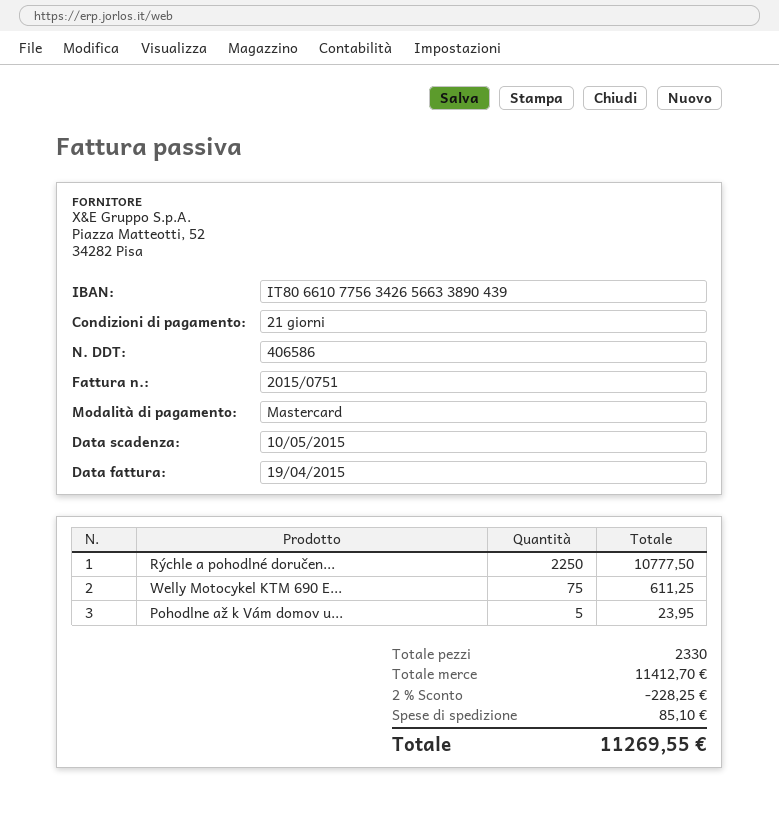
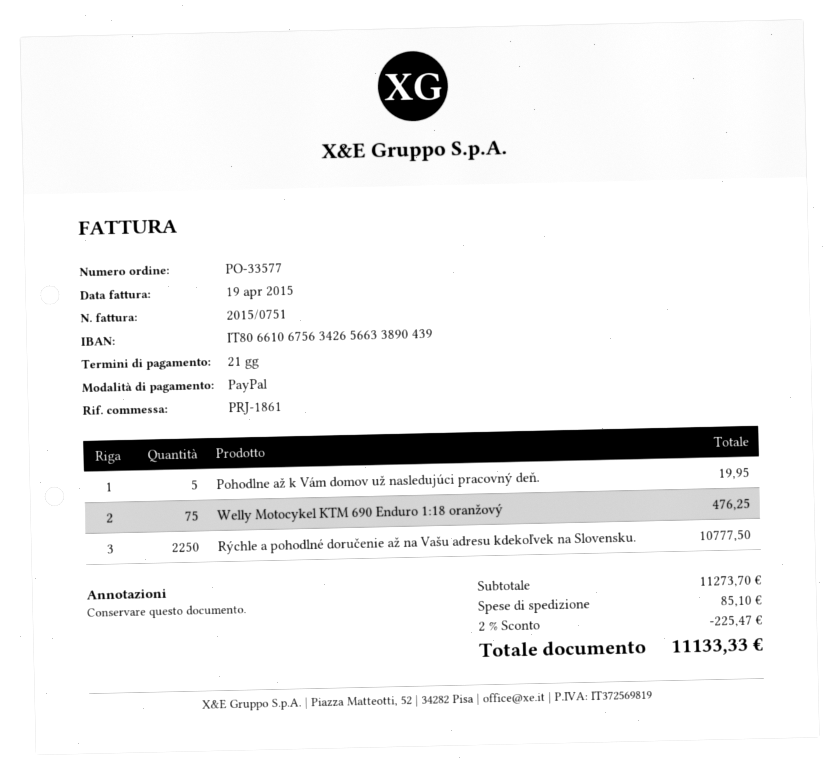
payment method: Mastercard -> PayPal
bank account: IT8066107756342656633890439 -> IT8066106756342656633890439
Welly Motocykel KTM 690 E...: 75 for 611.25 -> 75 for 476.25
Pohodlne až k Vám domov u...: 5 for 23.95 -> 5 for 19.95
subtotal: 11412.70 -> 11273.70
discount: 2% = 228.25 -> 2% = 225.47
total: 11269.55 -> 11133.33

